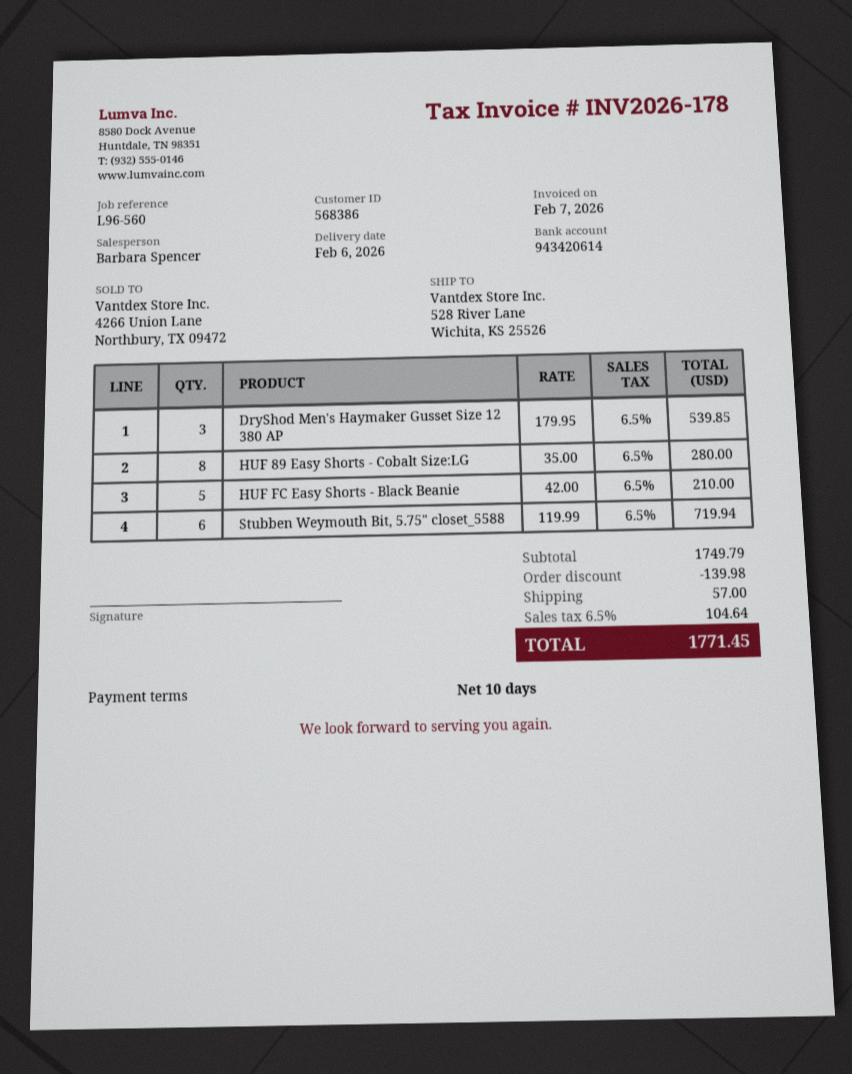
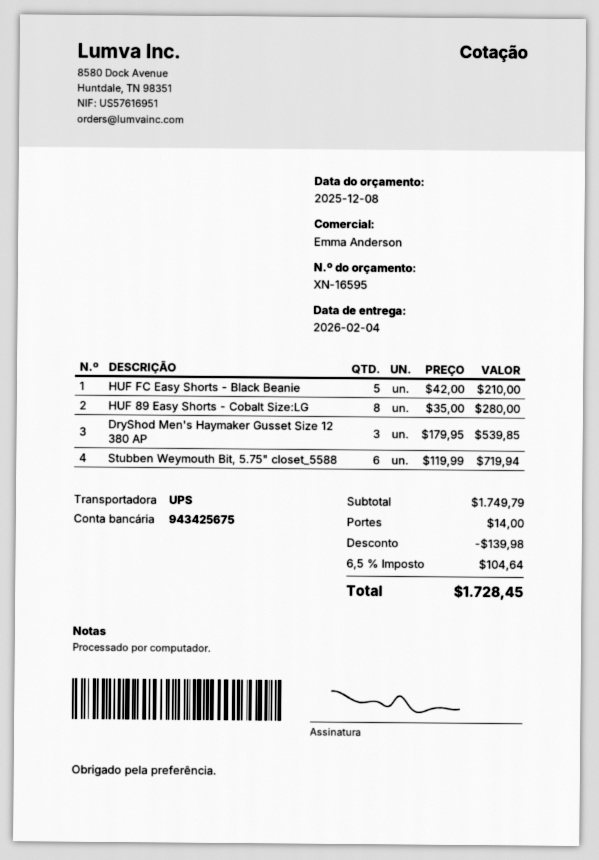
delivery date: 2026-02-06 -> 2026-02-04
sales rep: Barbara Spencer -> Emma Anderson
bank account: 943420614 -> 943425675
shipping: 57.00 -> 14.00
total: 1771.45 -> 1728.45

